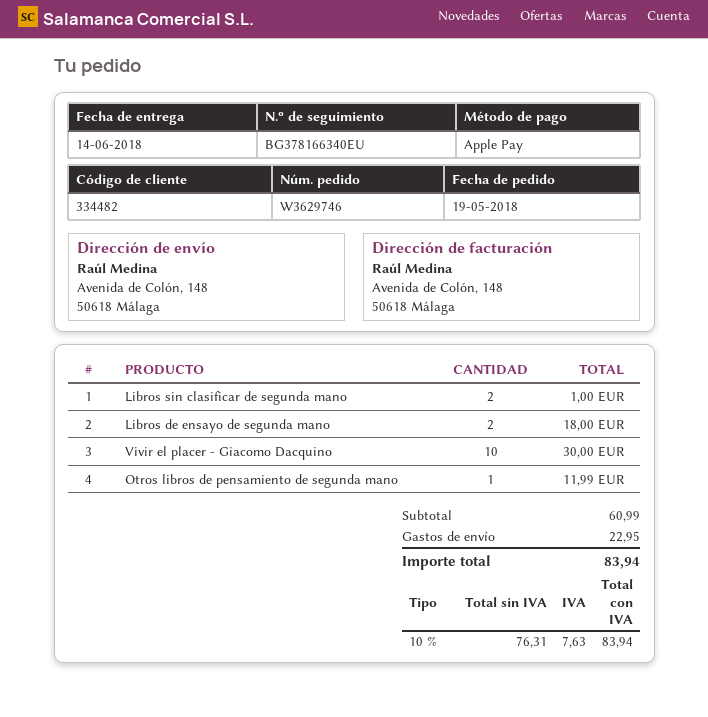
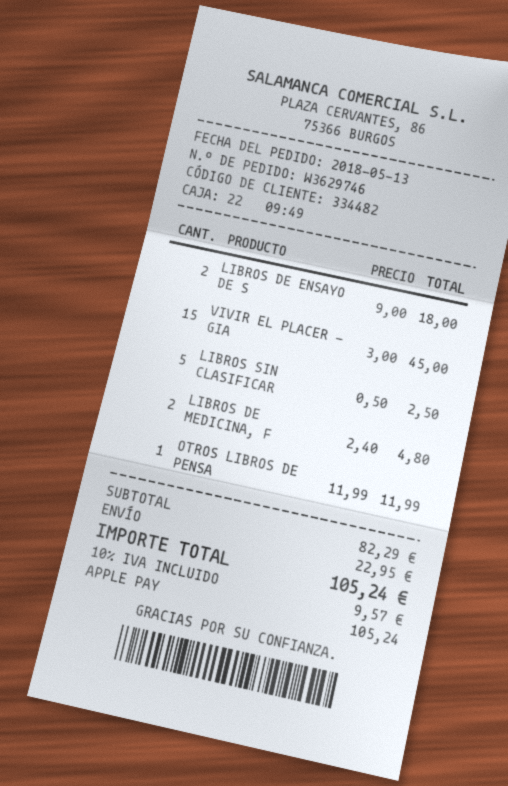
order date: 2018-05-19 -> 2018-05-13
Libros sin clasificar de segunda mano: 2 for 1.00 -> 5 for 2.50
Vivir el placer - Giacomo Dacquino: 10 for 30.00 -> 15 for 45.00
LIBROS DE MEDICINA, F: none -> 2 for 4.80
subtotal: 60.99 -> 82.29
tax: 10% = 7.63 -> 10% = 9.57
total: 83.94 -> 105.24

